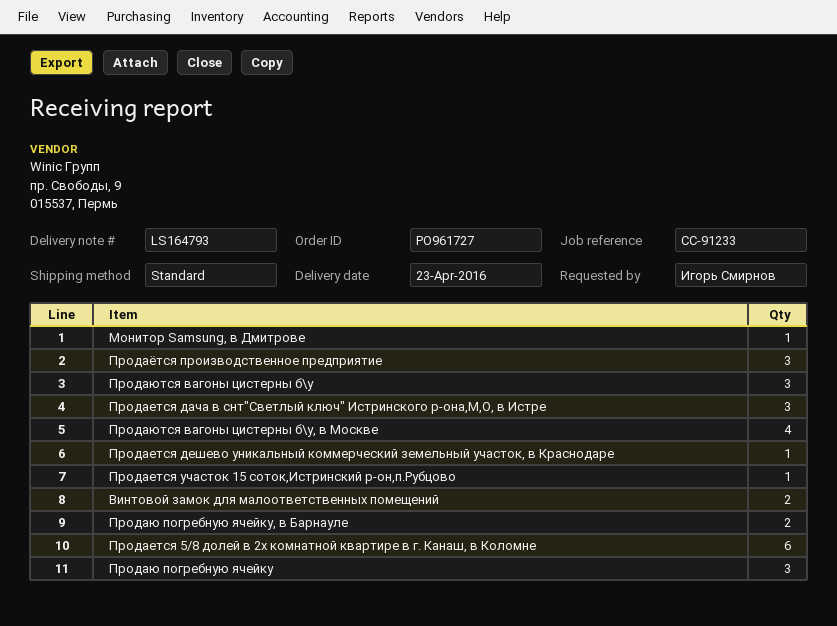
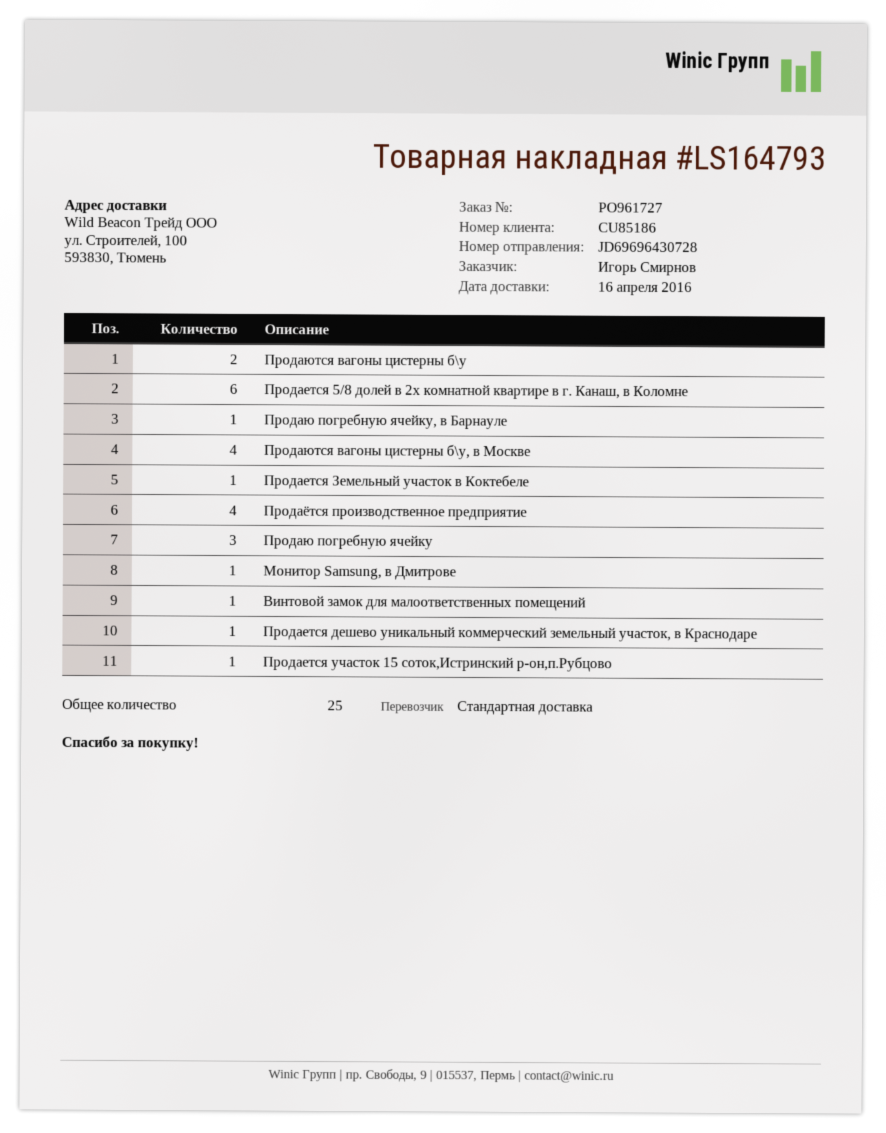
delivery date: 2016-04-23 -> 2016-04-16
Продаётся производственное предприятие: 3 -> 4
Продаются вагоны цистерны б\у: 3 -> 2
Продается дача в снт"Светлый ключ" Истринского р-она,М,О, в Истре: 3 -> none
Винтовой замок для малоответственных помещений: 2 -> 1
Продаю погребную ячейку, в Барнауле: 2 -> 1
Продается Земельный участок в Коктебеле: none -> 1

